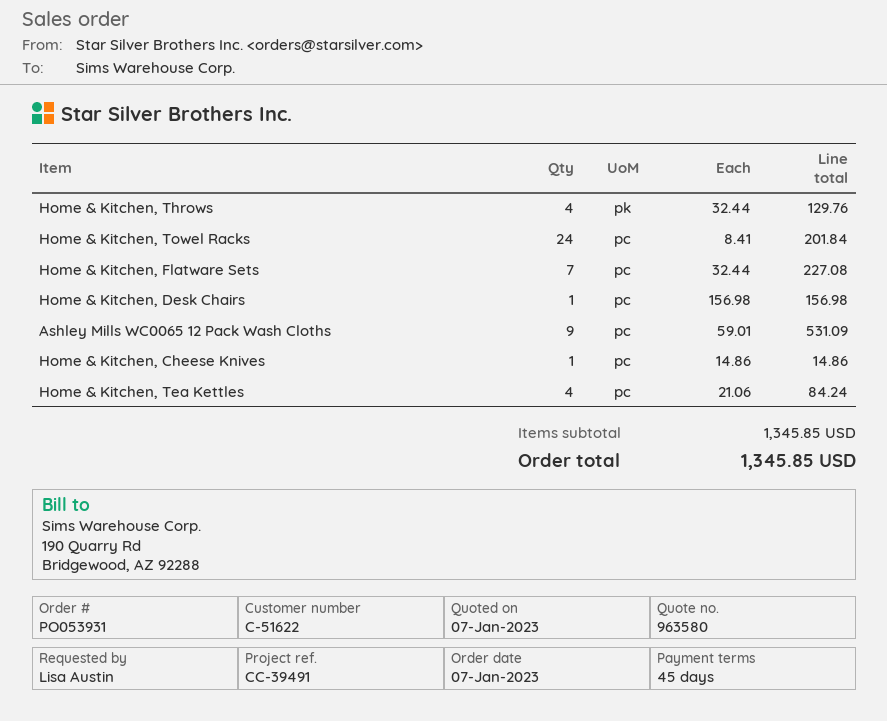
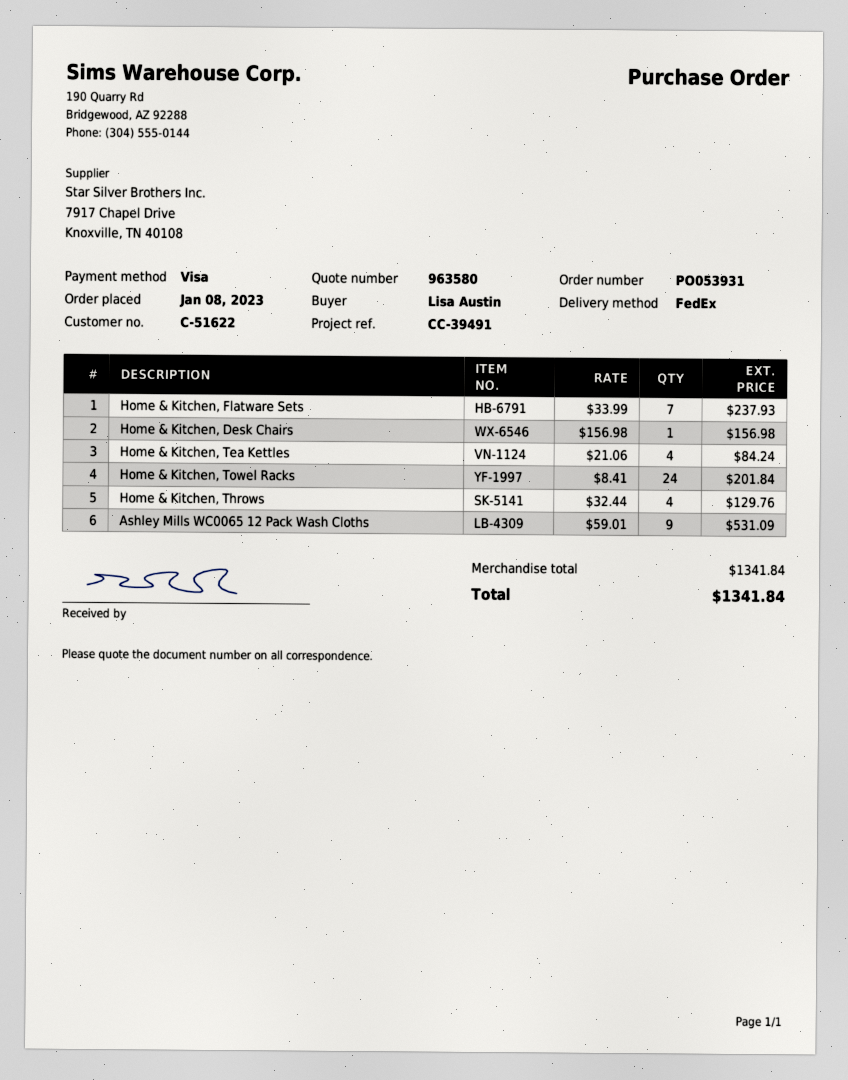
order date: 2023-01-07 -> 2023-01-08
Home & Kitchen, Flatware Sets: 7 x 32.44 = 227.08 -> 7 x 33.99 = 237.93
Home & Kitchen, Cheese Knives: 1 x 14.86 = 14.86 -> none
subtotal: 1345.85 -> 1341.84
total: 1345.85 -> 1341.84

